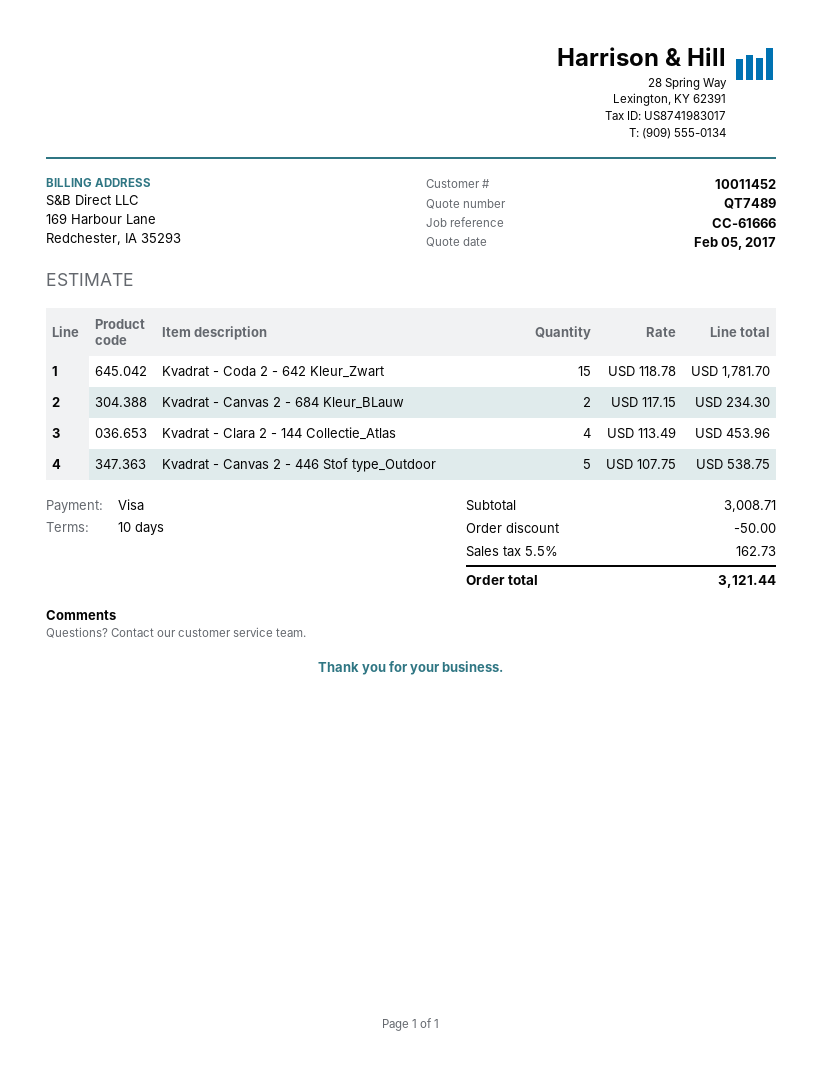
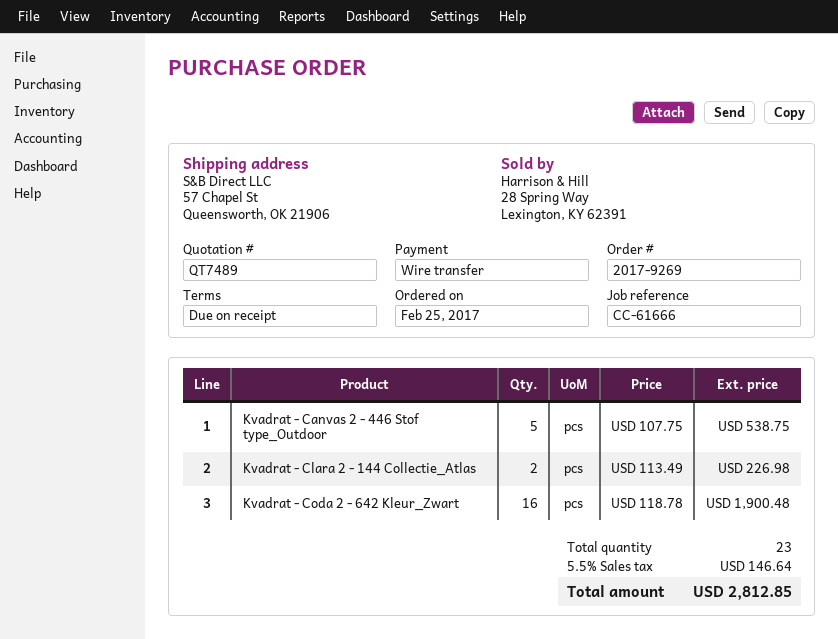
payment terms: 10 days -> on receipt
payment method: Visa -> bank transfer
Kvadrat - Coda 2 - 642 Kleur_Zwart: 15 x 118.78 = 1781.70 -> 16 x 118.78 = 1900.48
Kvadrat - Canvas 2 - 684 Kleur_BLauw: 2 x 117.15 = 234.30 -> none
Kvadrat - Clara 2 - 144 Collectie_Atlas: 4 x 113.49 = 453.96 -> 2 x 113.49 = 226.98
discount: 50.00 -> none
tax: 5.5% = 162.73 -> 5.5% = 146.64
total: 3121.44 -> 2812.85

